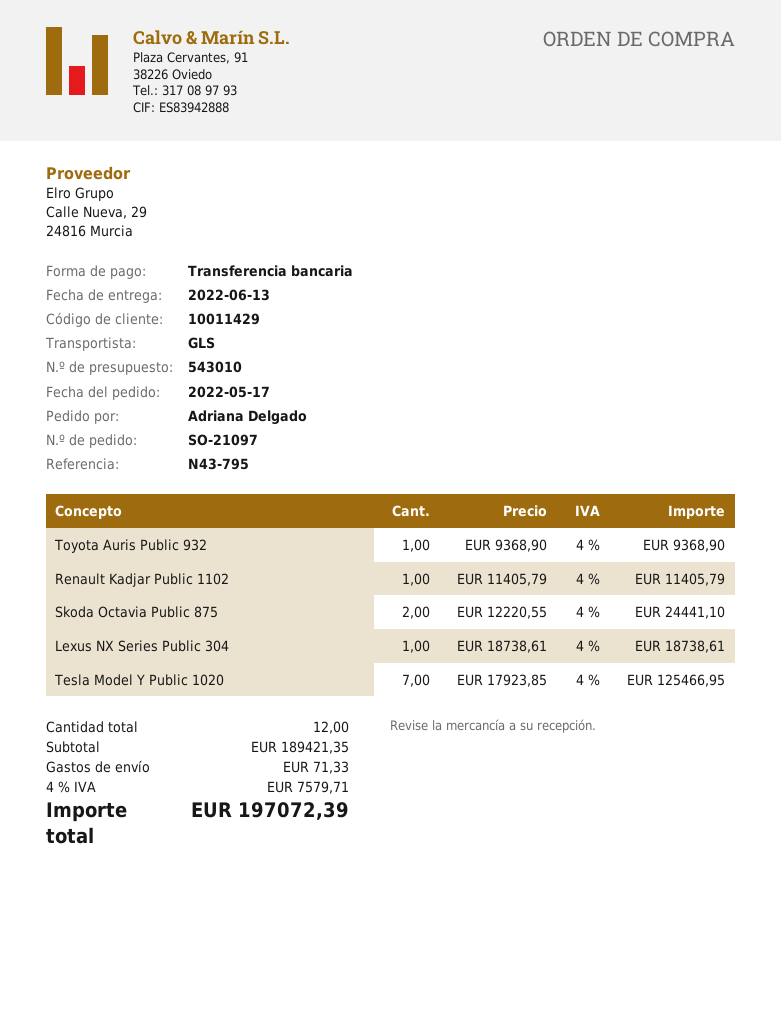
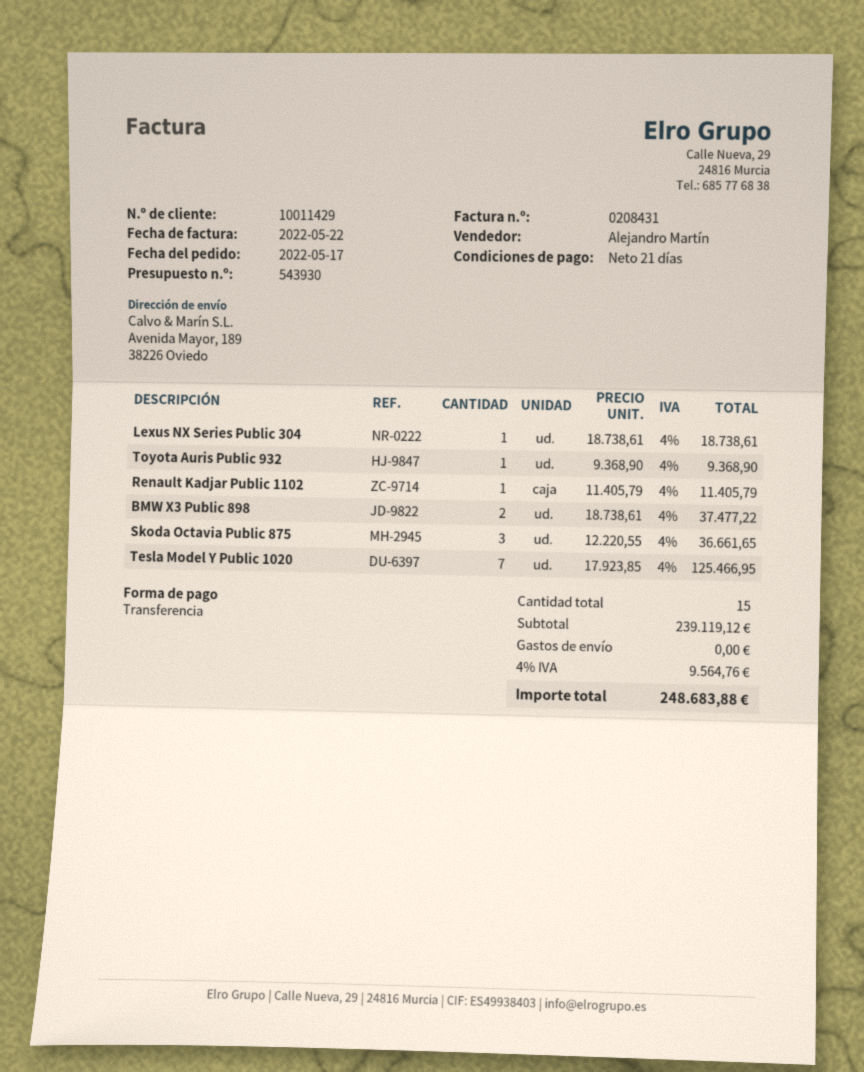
quote number: 543010 -> 543930
Skoda Octavia Public 875: 2 x 12220.55 = 24441.10 -> 3 x 12220.55 = 36661.65
BMW X3 Public 898: none -> 2 x 18738.61 = 37477.22
total quantity: 12 -> 15
subtotal: 189421.35 -> 239119.12
shipping: 71.33 -> 0.00
tax: 4% = 7579.71 -> 4% = 9564.76
total: 197072.39 -> 248683.88

